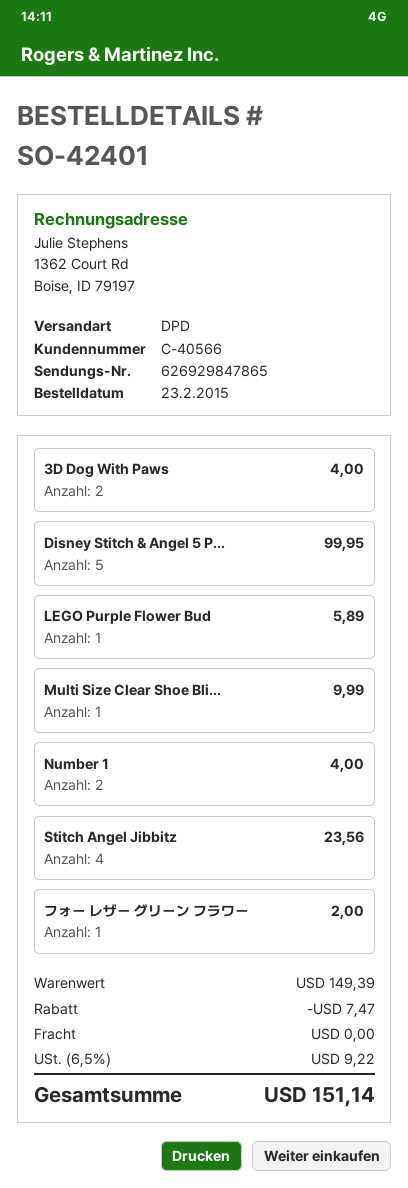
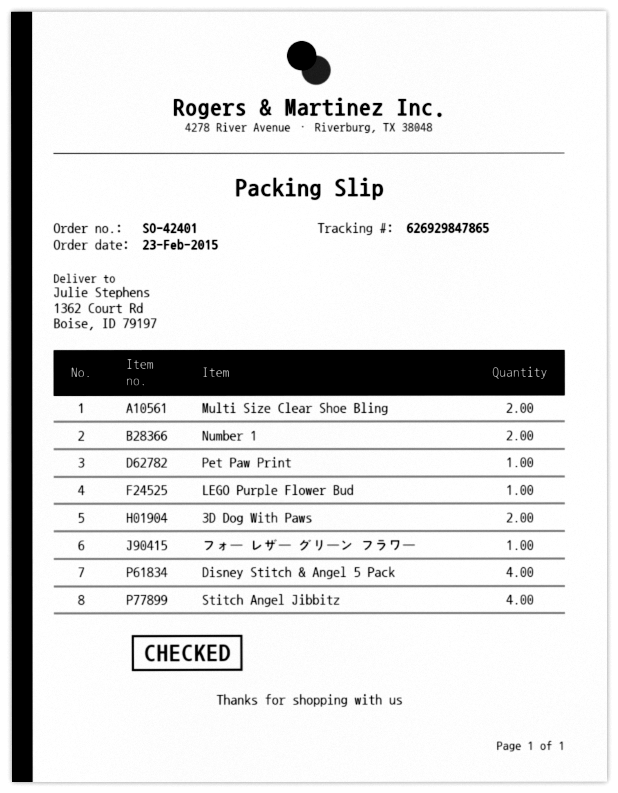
Disney Stitch & Angel 5 P...: 5 -> 4
Multi Size Clear Shoe Bli...: 1 -> 2
Pet Paw Print: none -> 1

